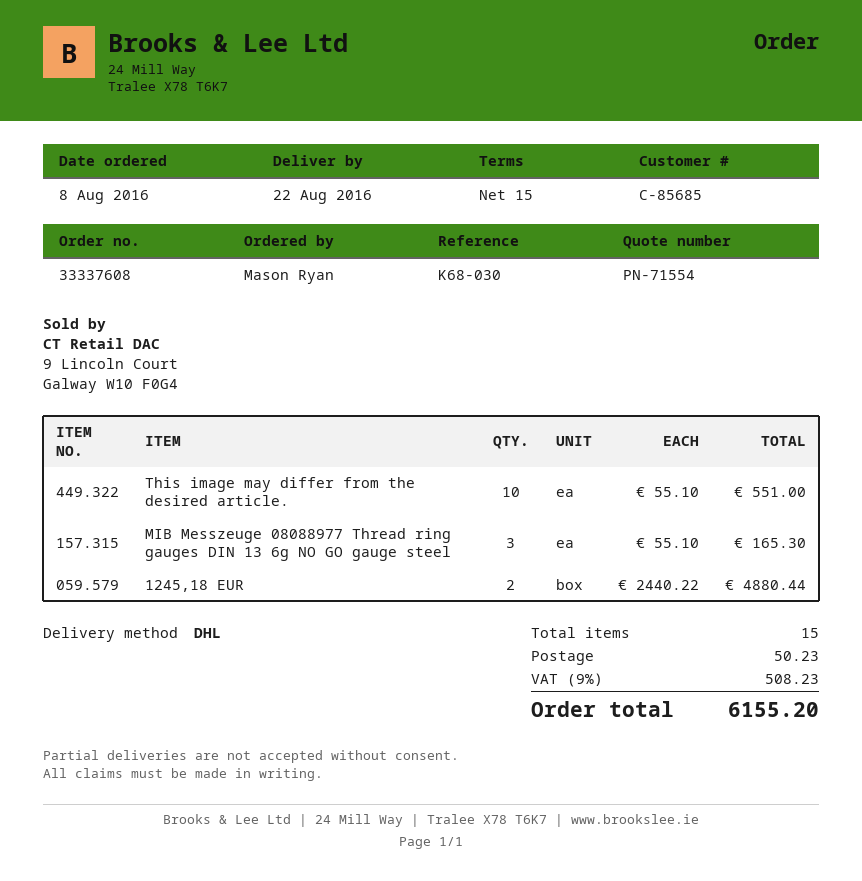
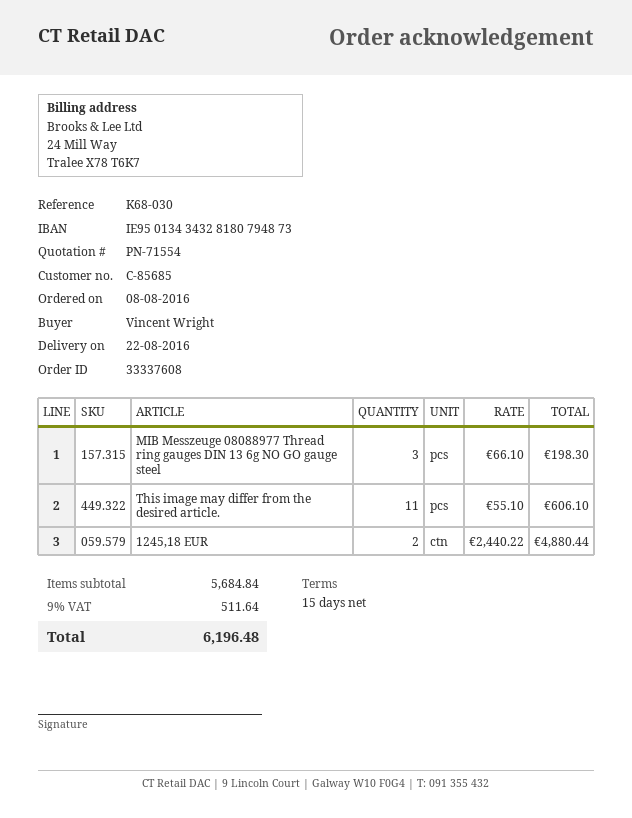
ordered by: Mason Ryan -> Vincent Wright
This image may differ from the desired article.: 10 x 55.10 = 551.00 -> 11 x 55.10 = 606.10
MIB Messzeuge 08088977 Thread ring gauges DIN 13 6g NO GO gauge steel: 3 x 55.10 = 165.30 -> 3 x 66.10 = 198.30
shipping: 50.23 -> none
tax: 9% = 508.23 -> 9% = 511.64
total: 6155.20 -> 6196.48

